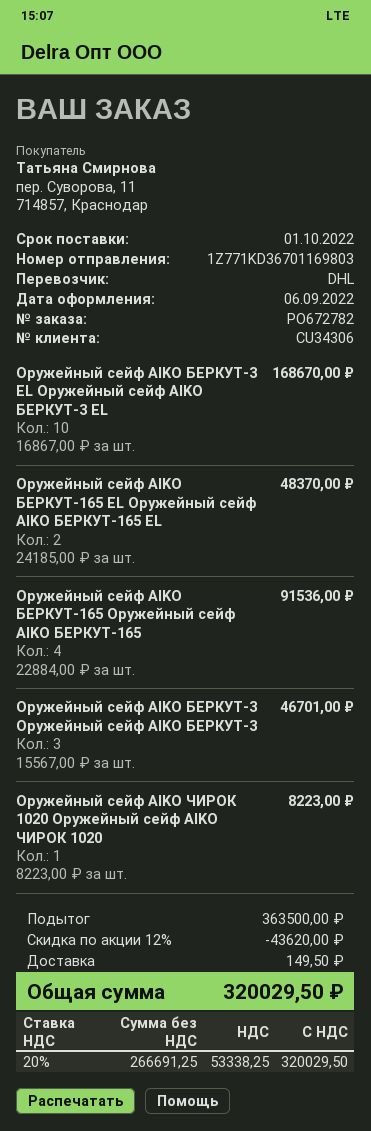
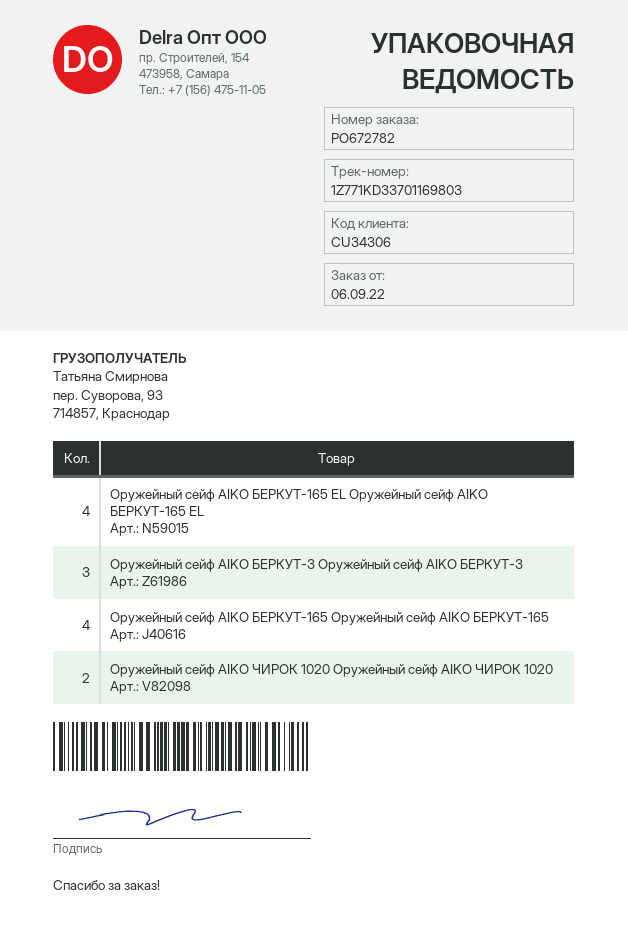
tracking number: 1Z771KD36701169803 -> 1Z771KD33701169803
Оружейный сейф AIKO БЕРКУТ-3 EL Оружейный сейф AIKO БЕРКУТ-3 EL: 10 -> none
Оружейный сейф AIKO БЕРКУТ-165 EL Оружейный сейф AIKO БЕРКУТ-165 EL: 2 -> 4
Оружейный сейф AIKO ЧИРОК 1020 Оружейный сейф AIKO ЧИРОК 1020: 1 -> 2

